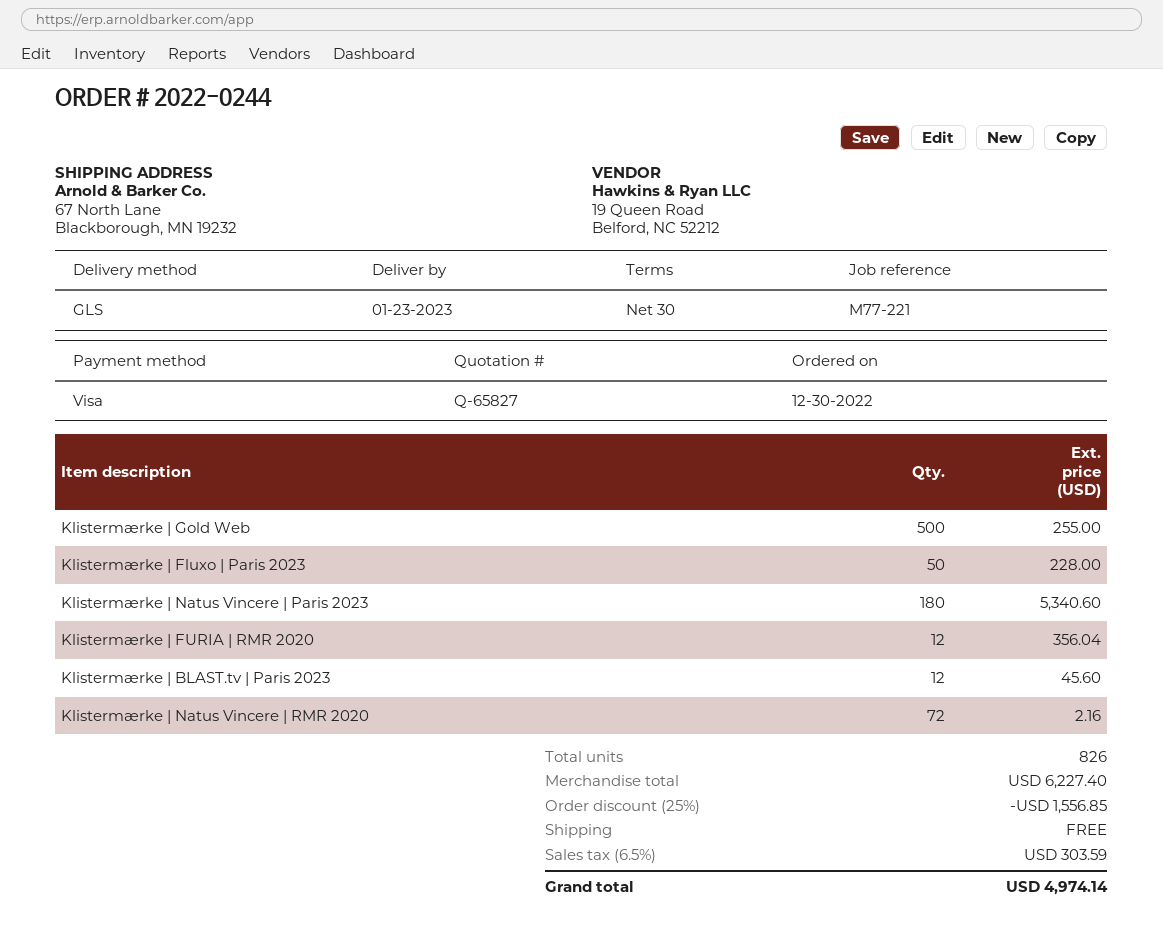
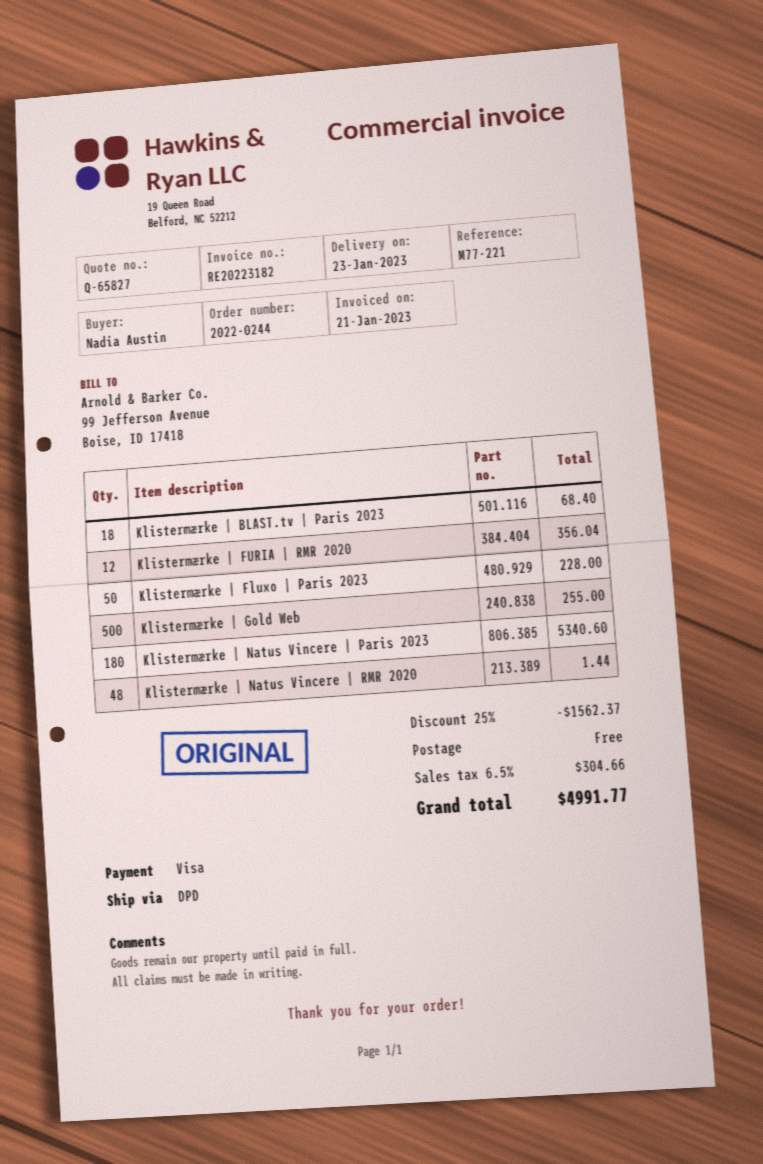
shipping method: GLS -> DPD
Klistermærke | BLAST.tv | Paris 2023: 12 for 45.60 -> 18 for 68.40
Klistermærke | Natus Vincere | RMR 2020: 72 for 2.16 -> 48 for 1.44
discount: 25% = 1556.85 -> 25% = 1562.37
tax: 6.5% = 303.59 -> 6.5% = 304.66
total: 4974.14 -> 4991.77

